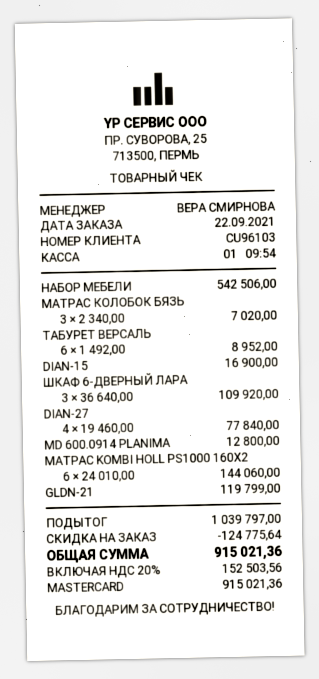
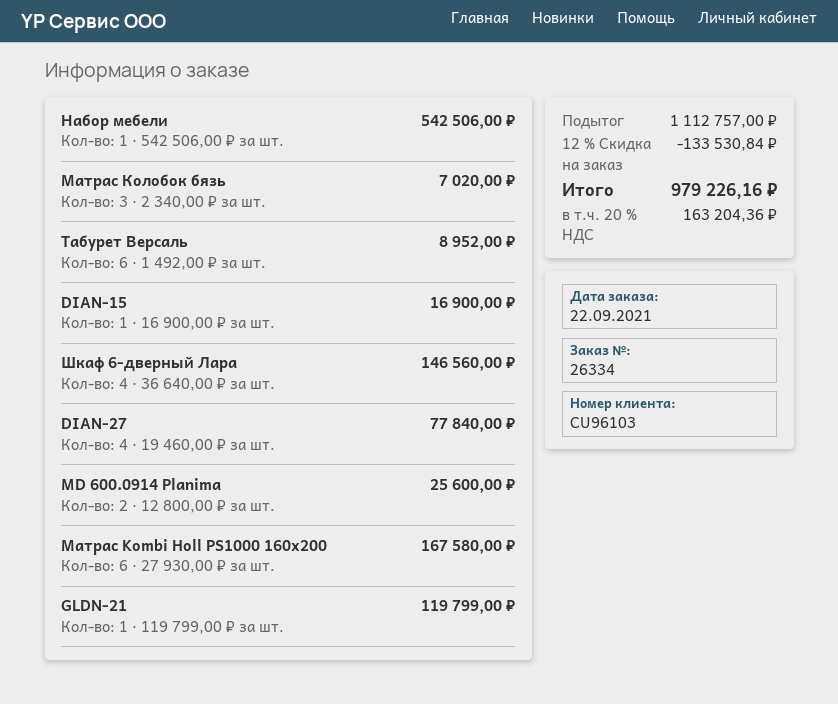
ШКАФ 6-ДВЕРНЫЙ ЛАРА: 3 x 36640.00 = 109920.00 -> 4 x 36640.00 = 146560.00
MD 600.0914 PLANIMA: 1 x 12800.00 = 12800.00 -> 2 x 12800.00 = 25600.00
МАТРАС KOMBI HOLL PS1000 160Х2: 6 x 24010.00 = 144060.00 -> 6 x 27930.00 = 167580.00
subtotal: 1039797.00 -> 1112757.00
discount: 124775.64 -> 133530.84
tax: 20% = 152503.56 -> 20% = 163204.36
total: 915021.36 -> 979226.16

